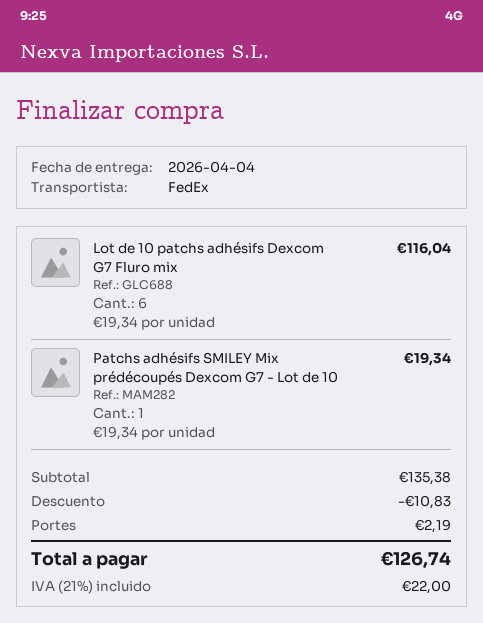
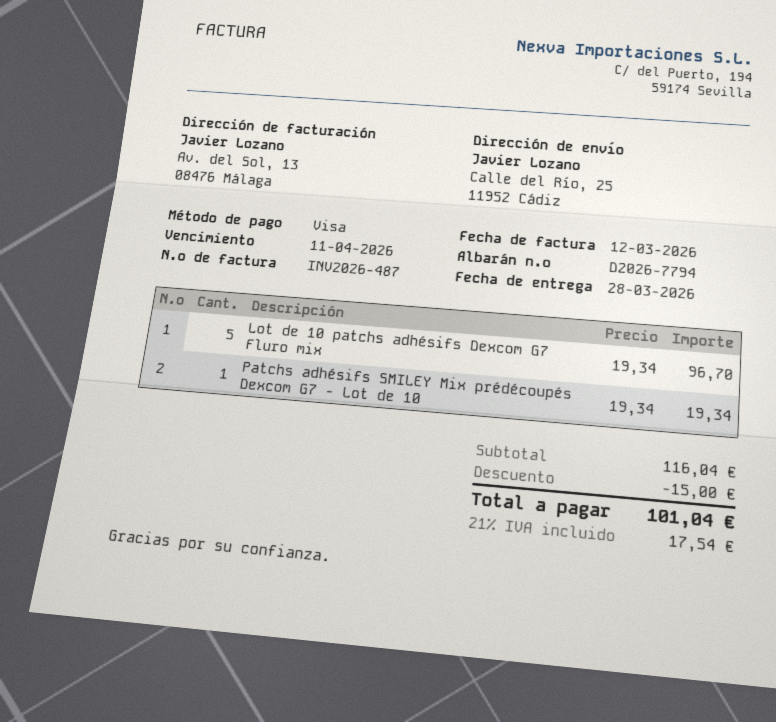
delivery date: 2026-04-04 -> 2026-03-28
Lot de 10 patchs adhésifs Dexcom G7 Fluro mix: 6 x 19.34 = 116.04 -> 5 x 19.34 = 96.70
subtotal: 135.38 -> 116.04
discount: 10.83 -> 15.00
shipping: 2.19 -> none
tax: 21% = 22.00 -> 21% = 17.54
total: 126.74 -> 101.04

